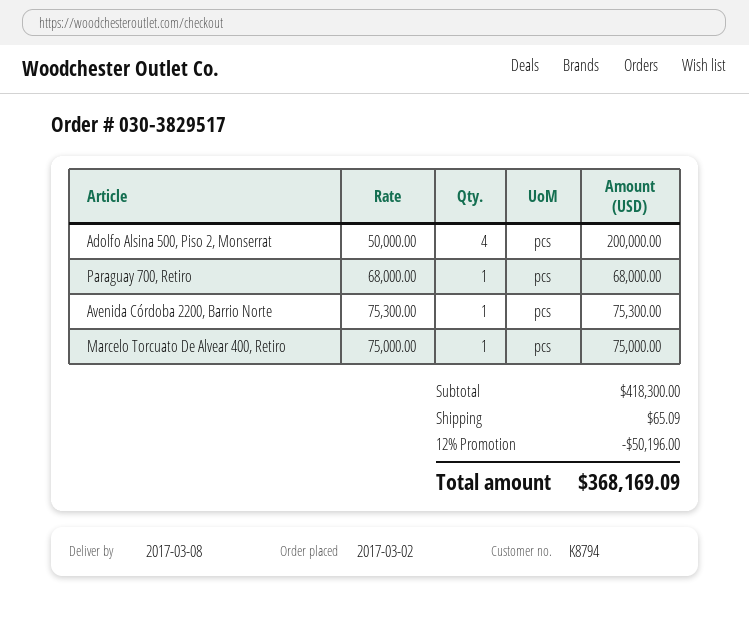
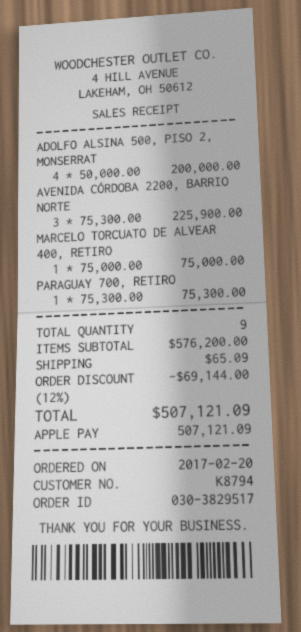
order date: 2017-03-02 -> 2017-02-20
Paraguay 700, Retiro: 1 x 68000.00 = 68000.00 -> 1 x 75300.00 = 75300.00
Avenida Córdoba 2200, Barrio Norte: 1 x 75300.00 = 75300.00 -> 3 x 75300.00 = 225900.00
subtotal: 418300.00 -> 576200.00
discount: 12% = 50196.00 -> 12% = 69144.00
total: 368169.09 -> 507121.09

